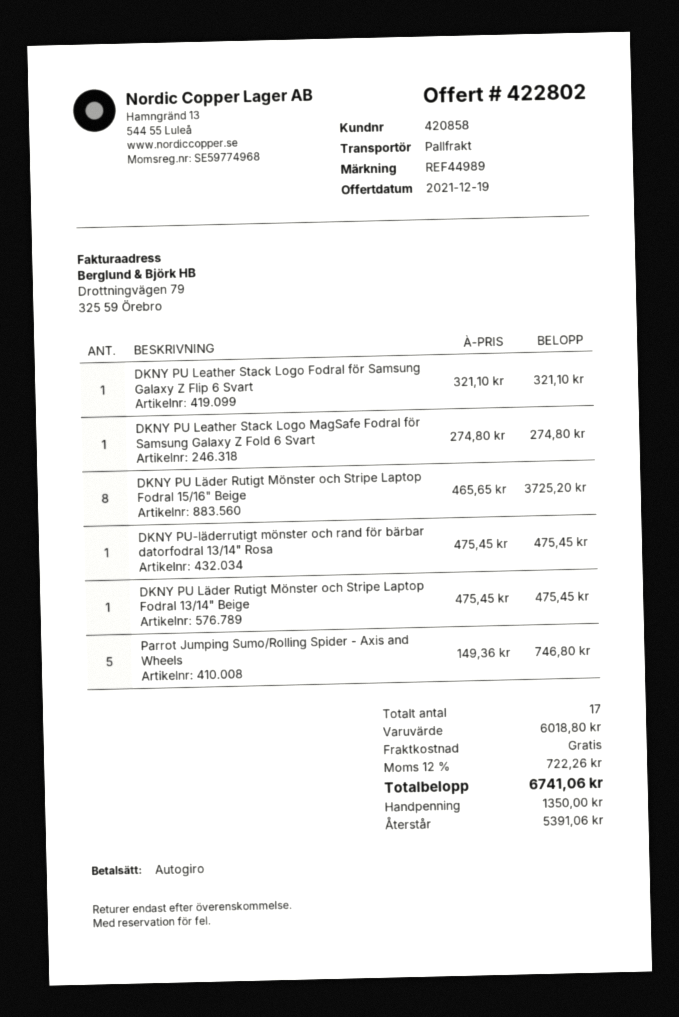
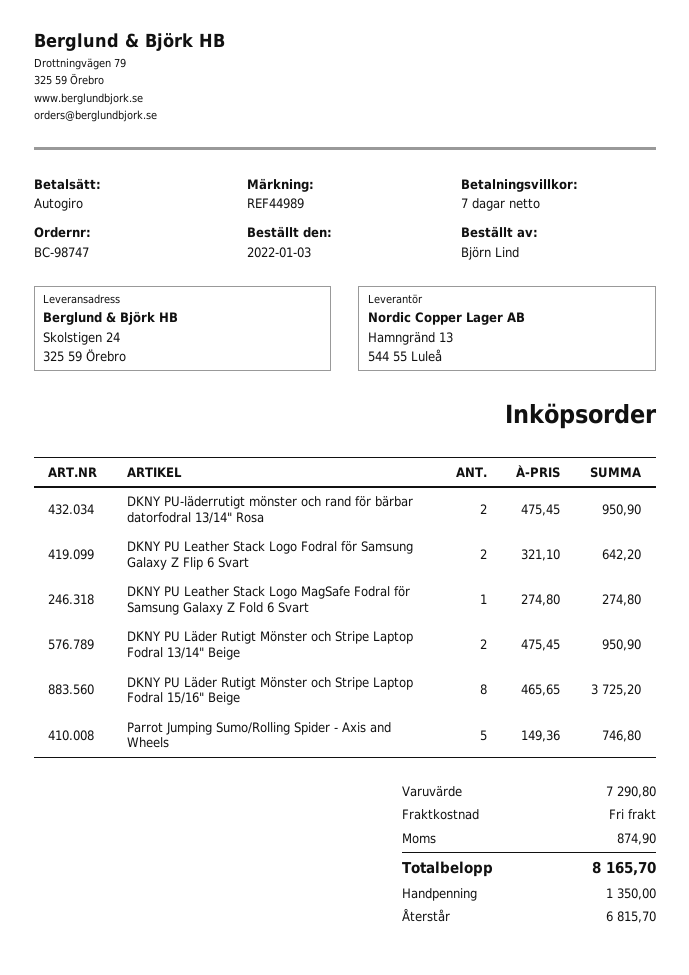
DKNY PU Leather Stack Logo Fodral för Samsung Galaxy Z Flip 6 Svart: 1 x 321.10 = 321.10 -> 2 x 321.10 = 642.20
DKNY PU-läderrutigt mönster och rand för bärbar datorfodral 13/14" Rosa: 1 x 475.45 = 475.45 -> 2 x 475.45 = 950.90
DKNY PU Läder Rutigt Mönster och Stripe Laptop Fodral 13/14" Beige: 1 x 475.45 = 475.45 -> 2 x 475.45 = 950.90
subtotal: 6018.80 -> 7290.80
tax: 722.26 -> 874.90
total: 6741.06 -> 8165.70
balance: 5391.06 -> 6815.70

